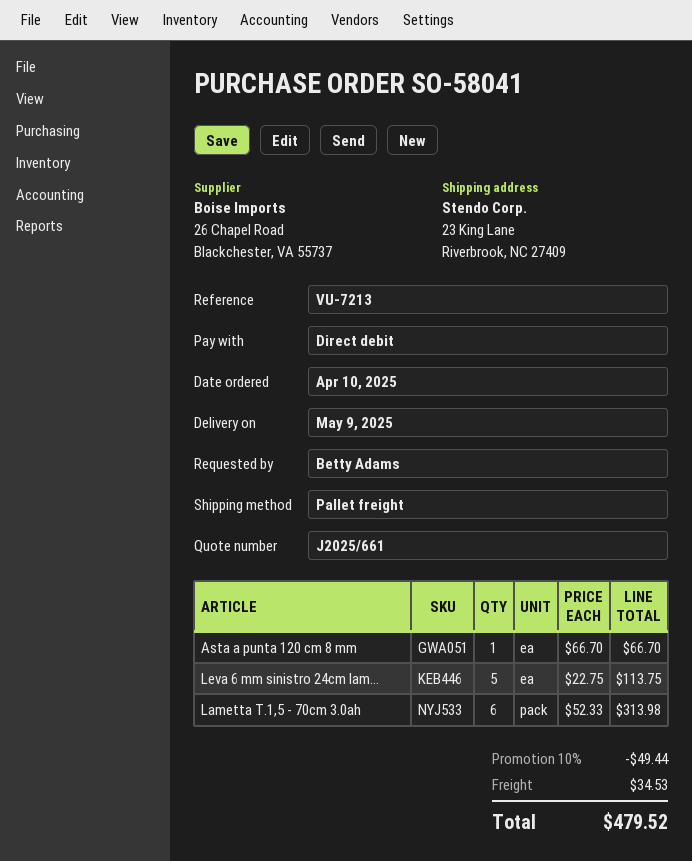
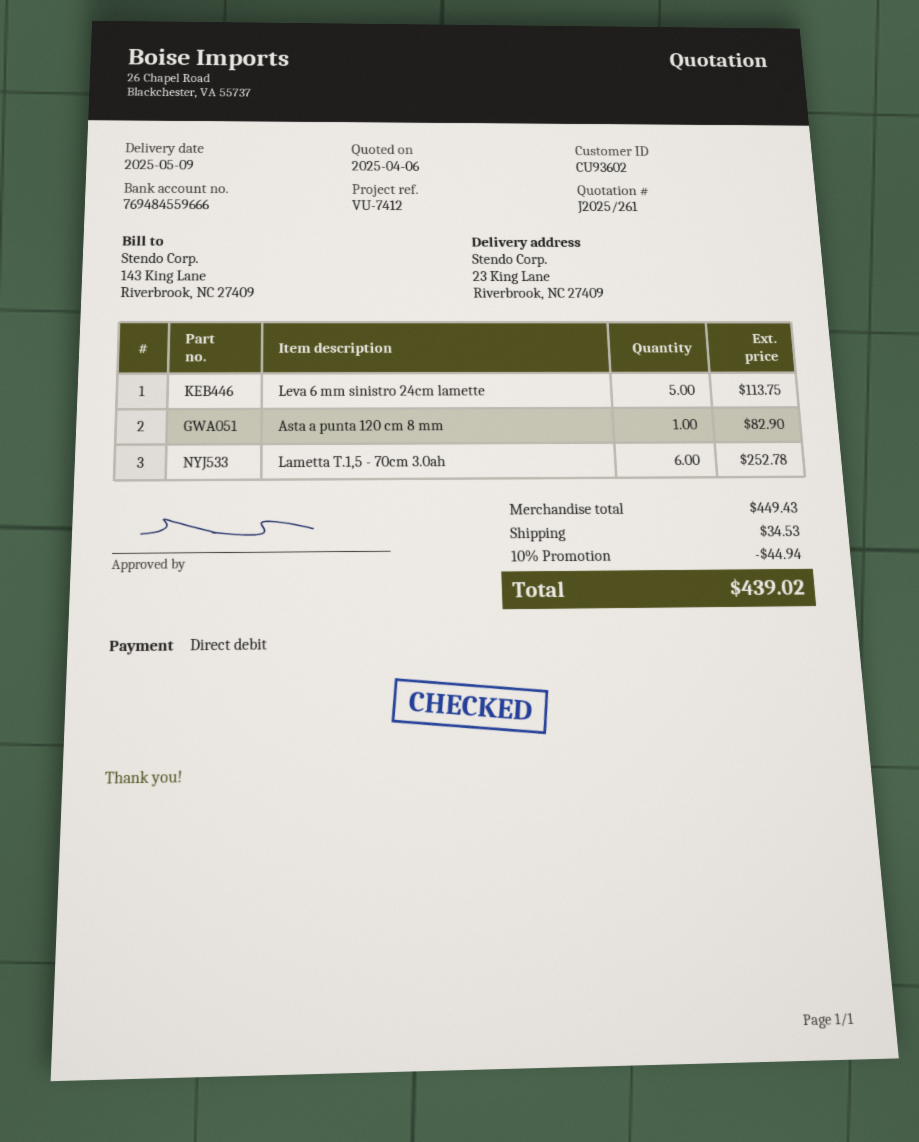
quote number: J2025/661 -> J2025/261
reference: VU-7213 -> VU-7412
Asta a punta 120 cm 8 mm: 1 for 66.70 -> 1 for 82.90
Lametta T.1,5 - 70cm 3.0ah: 6 for 313.98 -> 6 for 252.78
discount: 10% = 49.44 -> 10% = 44.94
total: 479.52 -> 439.02

